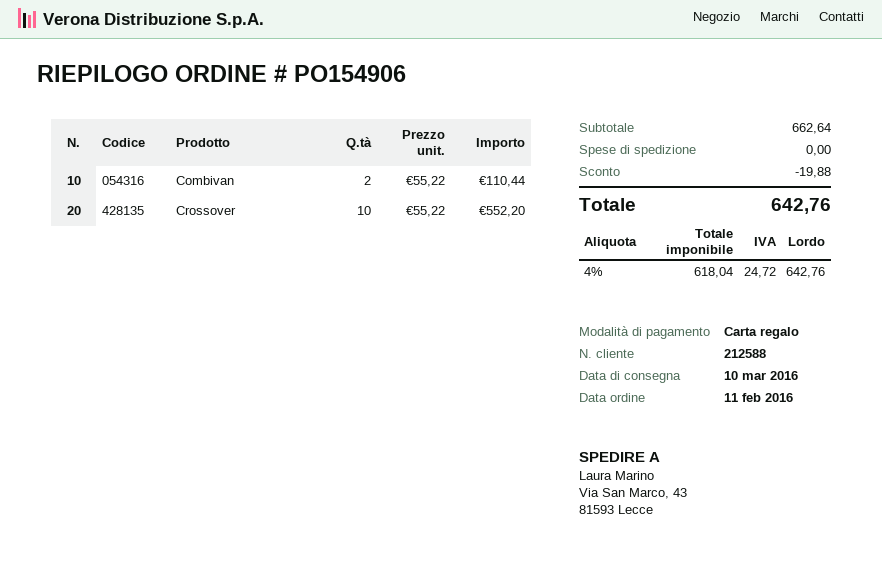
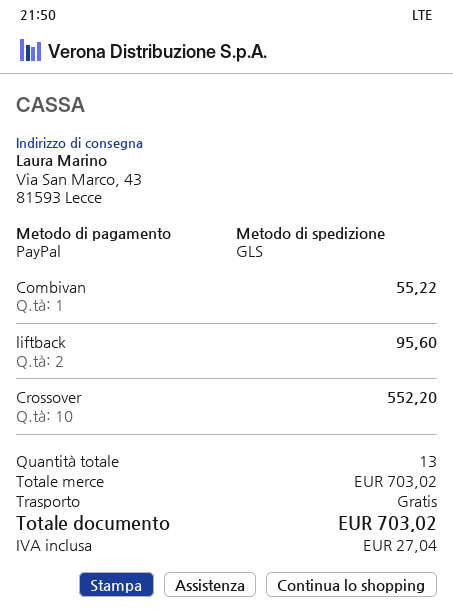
payment method: gift card -> PayPal
Combivan: 2 for 110.44 -> 1 for 55.22
liftback: none -> 2 for 95.60
subtotal: 662.64 -> 703.02
discount: 19.88 -> none
tax: 24.72 -> 27.04
total: 642.76 -> 703.02

